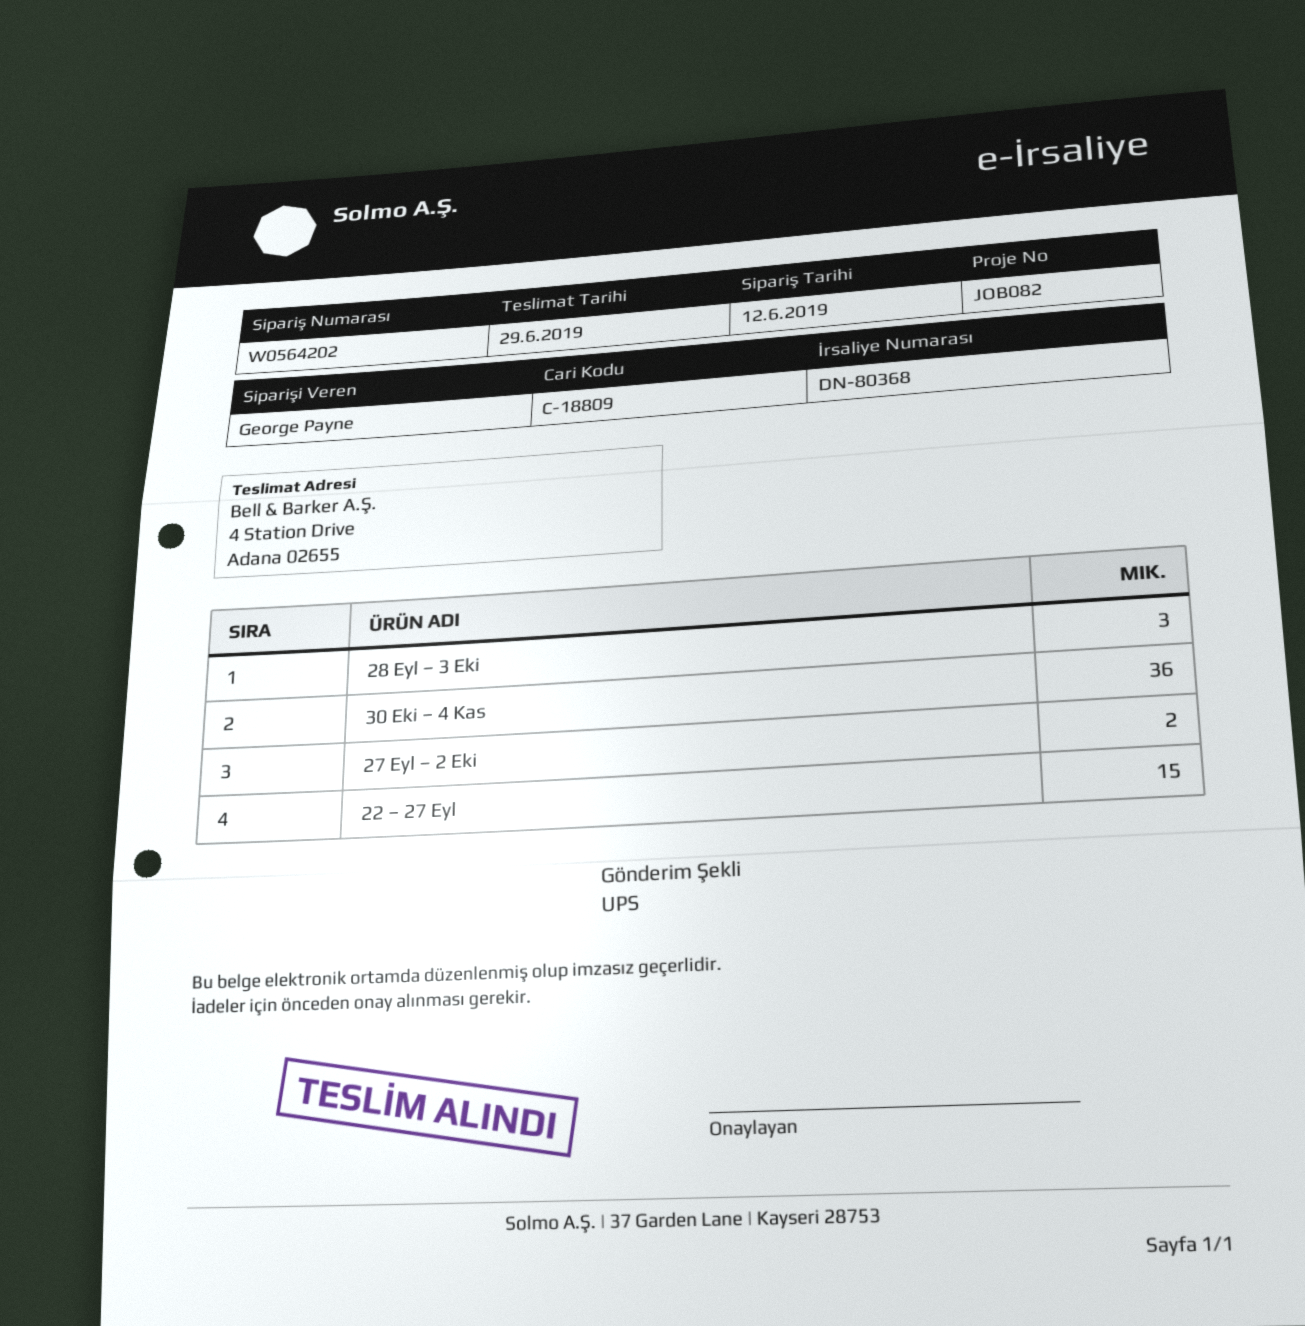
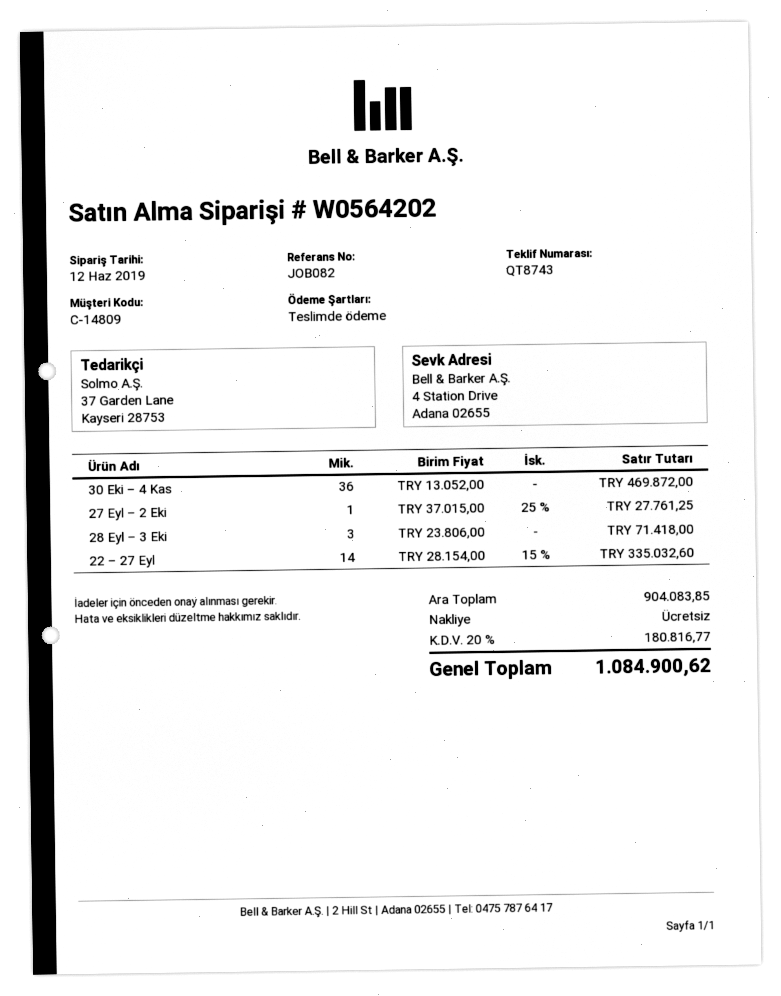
customer number: C-18809 -> C-14809
27 Eyl – 2 Eki: 2 -> 1
22 – 27 Eyl: 15 -> 14

